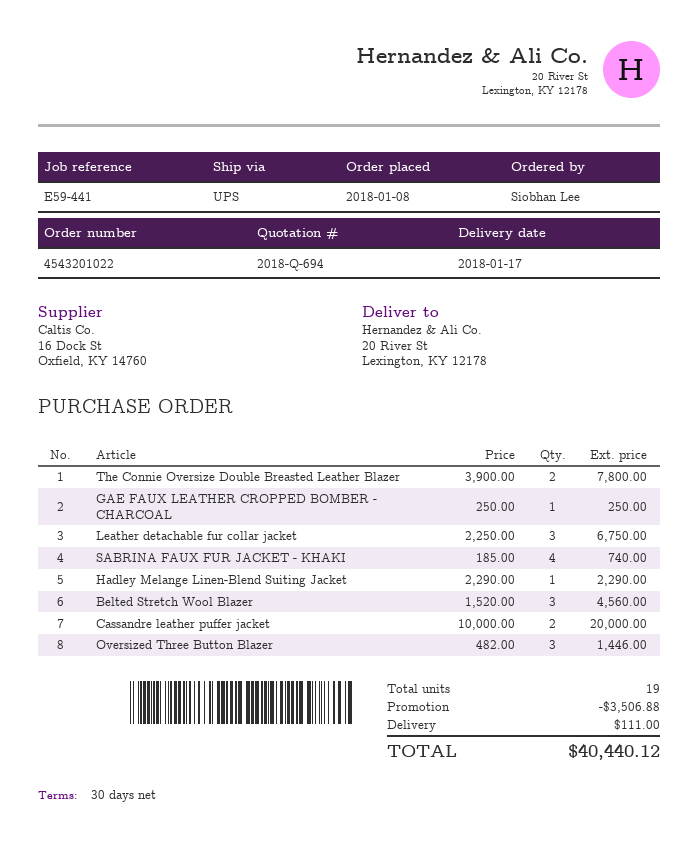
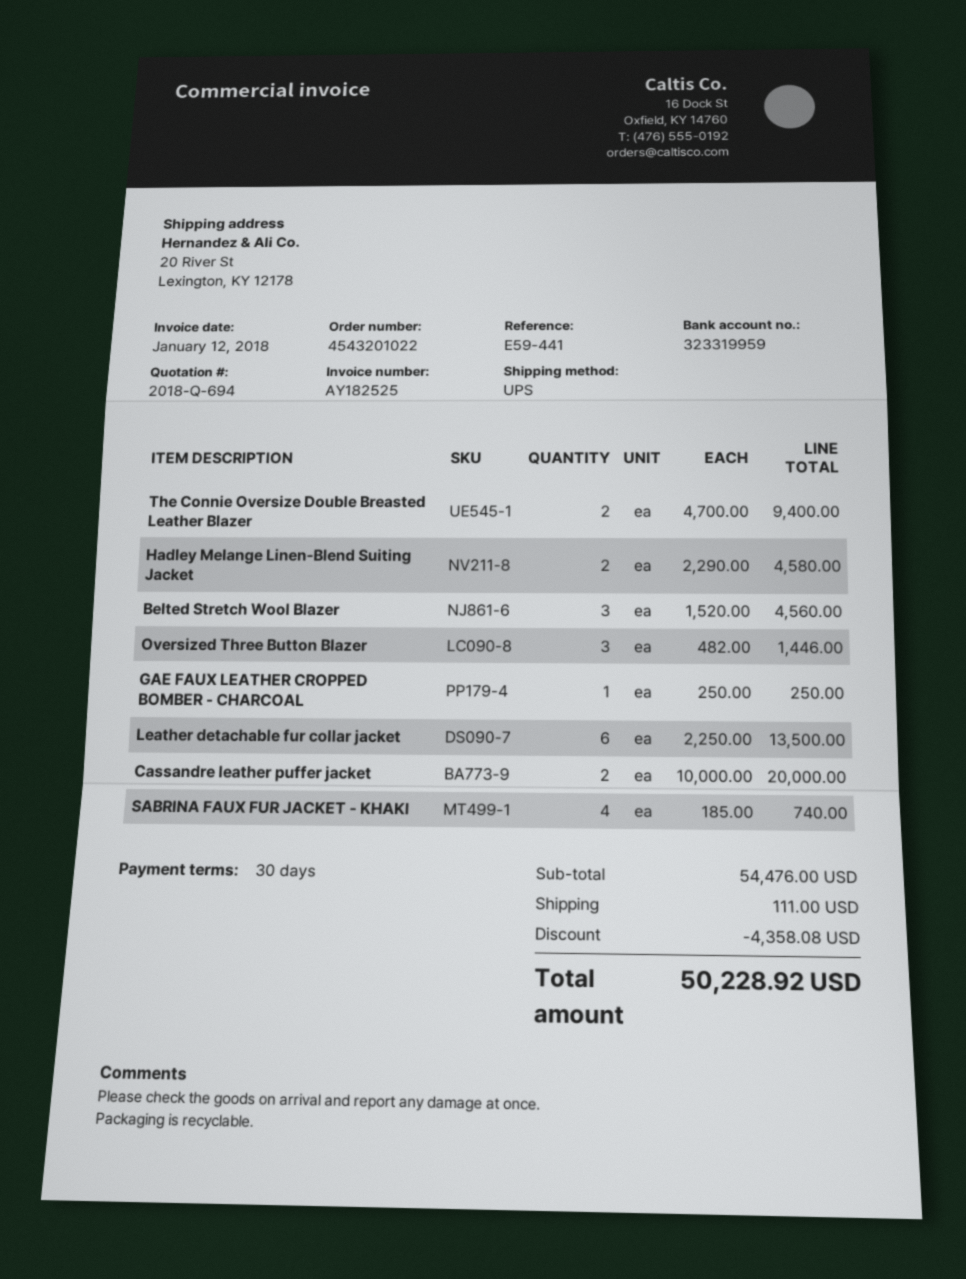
The Connie Oversize Double Breasted Leather Blazer: 2 x 3900.00 = 7800.00 -> 2 x 4700.00 = 9400.00
Leather detachable fur collar jacket: 3 x 2250.00 = 6750.00 -> 6 x 2250.00 = 13500.00
Hadley Melange Linen-Blend Suiting Jacket: 1 x 2290.00 = 2290.00 -> 2 x 2290.00 = 4580.00
discount: 3506.88 -> 4358.08
total: 40440.12 -> 50228.92

